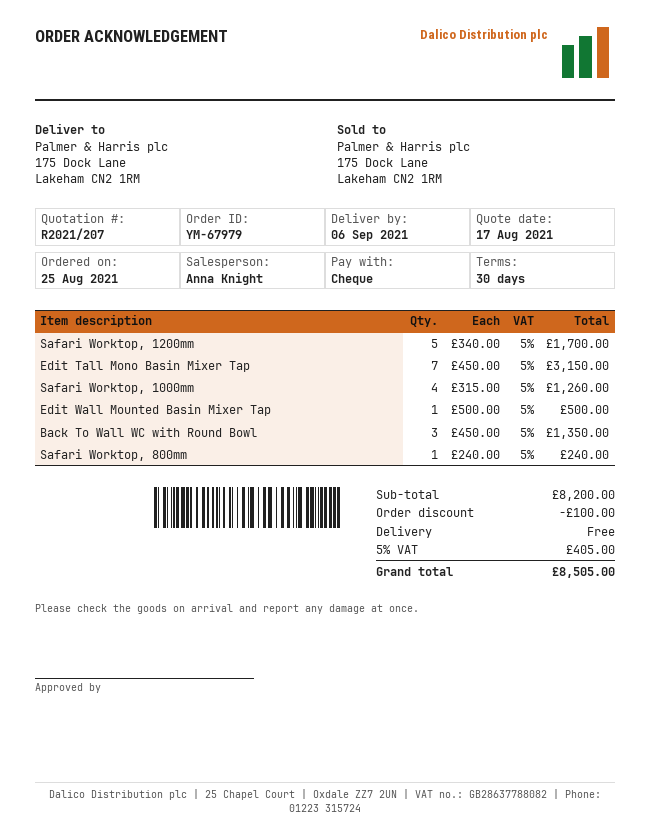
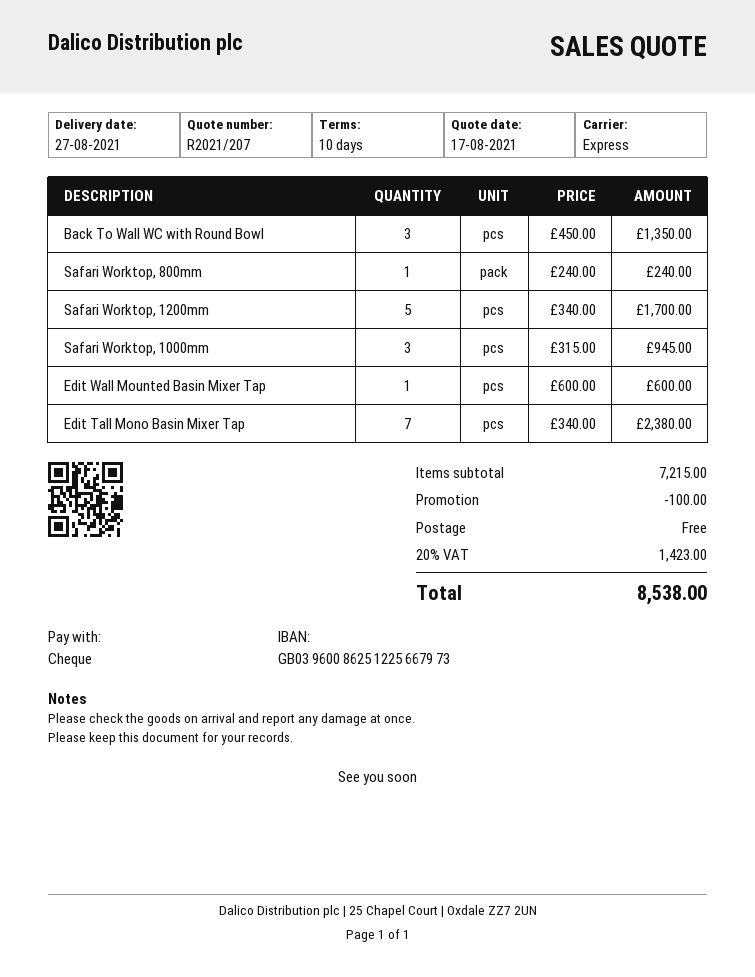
delivery date: 2021-09-06 -> 2021-08-27
payment terms: 30 days -> 10 days
Edit Tall Mono Basin Mixer Tap: 7 x 450.00 = 3150.00 -> 7 x 340.00 = 2380.00
Safari Worktop, 1000mm: 4 x 315.00 = 1260.00 -> 3 x 315.00 = 945.00
Edit Wall Mounted Basin Mixer Tap: 1 x 500.00 = 500.00 -> 1 x 600.00 = 600.00
subtotal: 8200.00 -> 7215.00
tax: 5% = 405.00 -> 20% = 1423.00
total: 8505.00 -> 8538.00

